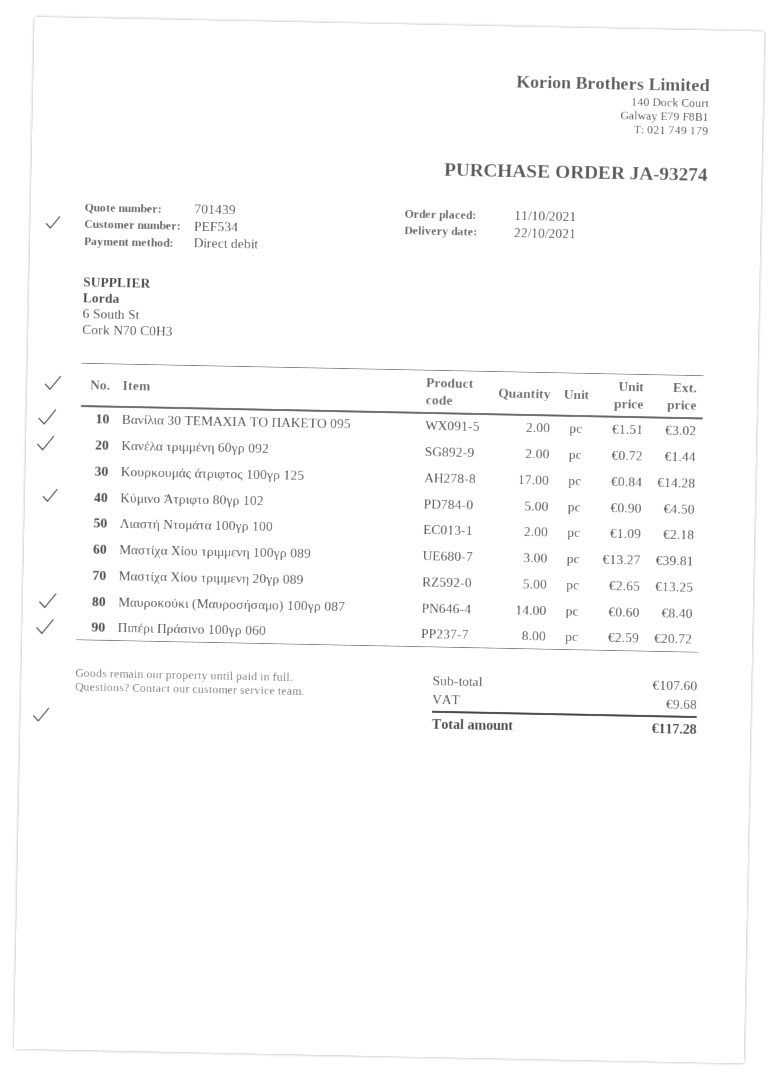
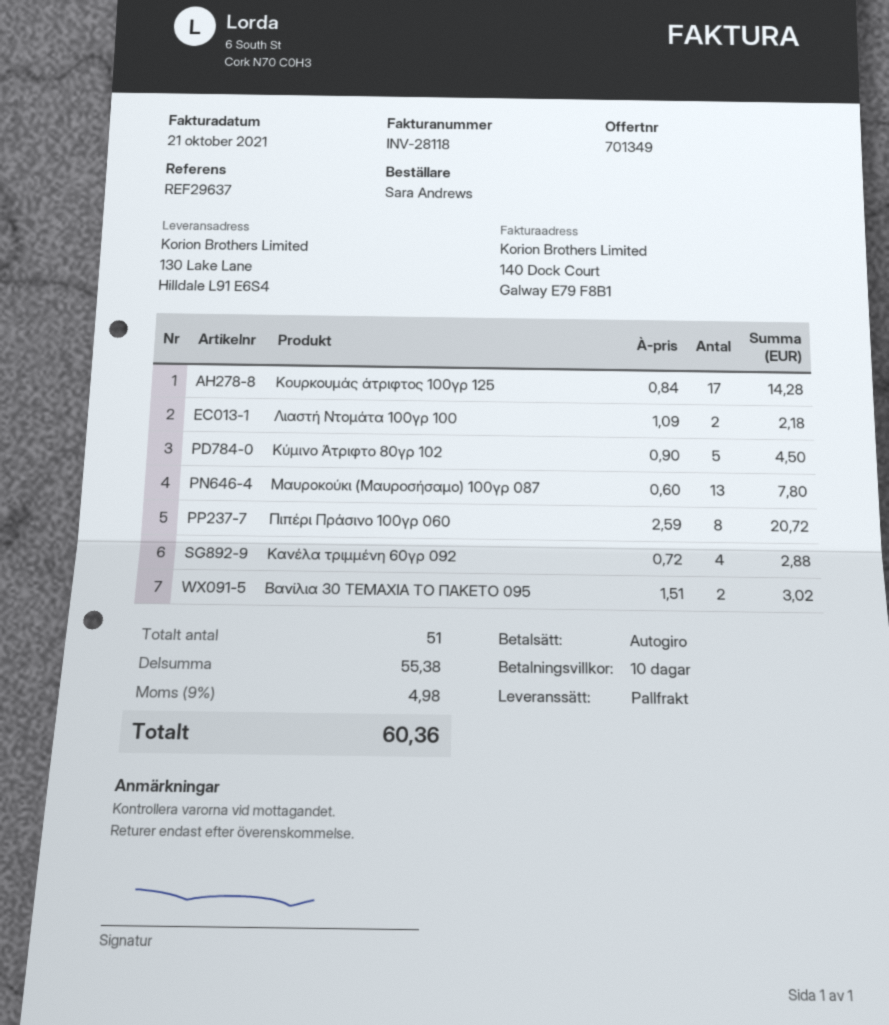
quote number: 701439 -> 701349
Κανέλα τριμμένη 60γρ 092: 2 x 0.72 = 1.44 -> 4 x 0.72 = 2.88
Μαστίχα Χίου τριμμενη 100γρ 089: 3 x 13.27 = 39.81 -> none
Μαστίχα Χίου τριμμενη 20γρ 089: 5 x 2.65 = 13.25 -> none
Μαυροκούκι (Μαυροσήσαμο) 100γρ 087: 14 x 0.60 = 8.40 -> 13 x 0.60 = 7.80
subtotal: 107.60 -> 55.38
tax: 9.68 -> 4.98
total: 117.28 -> 60.36

